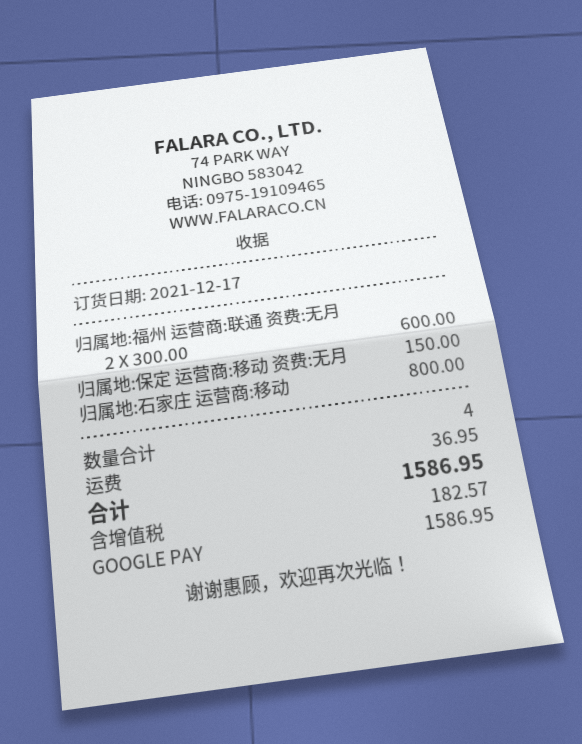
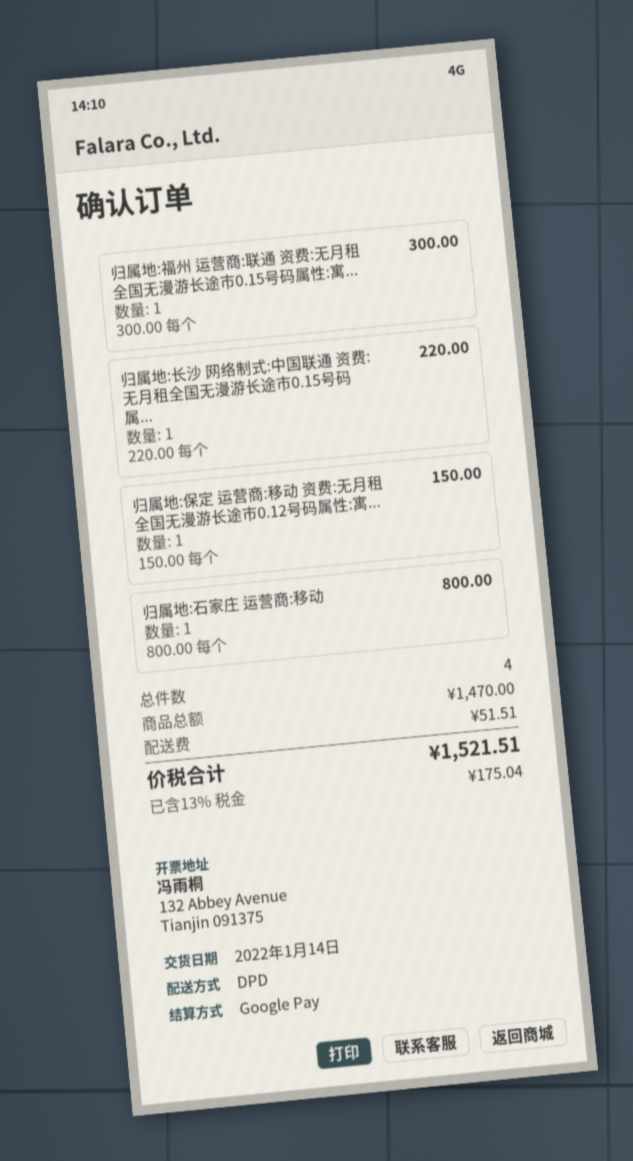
归属地:福州 运营商:联通 资费:无月: 2 x 300.00 = 600.00 -> 1 x 300.00 = 300.00
归属地:长沙 网络制式:中国联通 资费:无月租全国无漫游长途市0.15号码属...: none -> 1 x 220.00 = 220.00
shipping: 36.95 -> 51.51
tax: 182.57 -> 175.04
total: 1586.95 -> 1521.51

